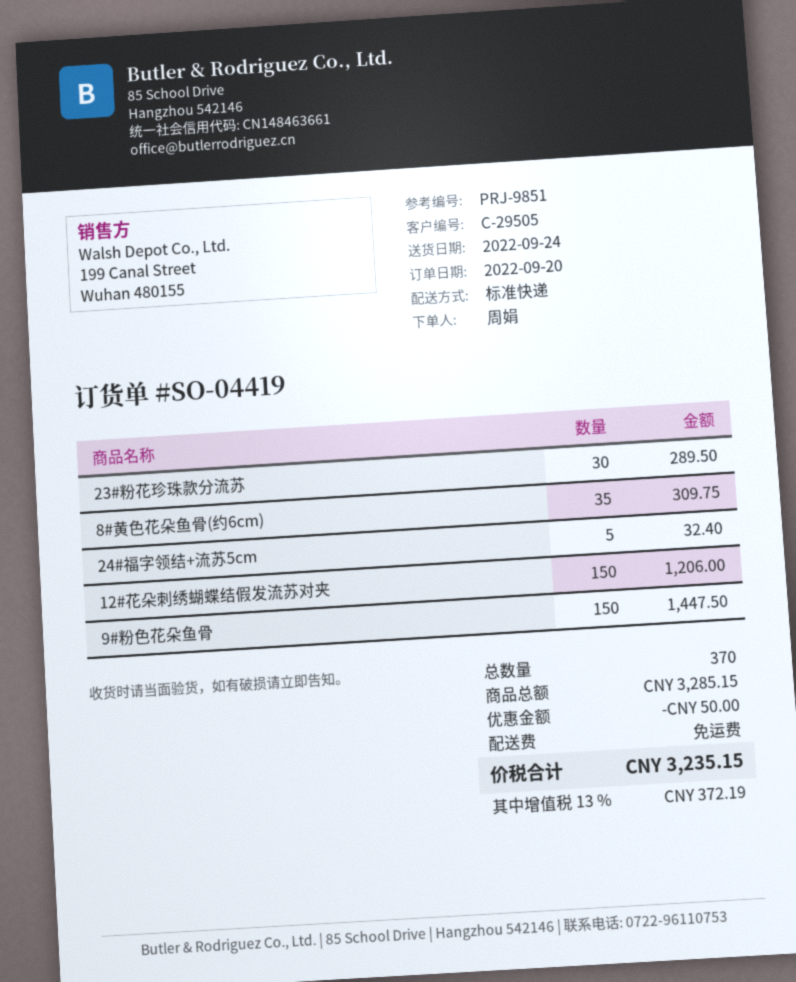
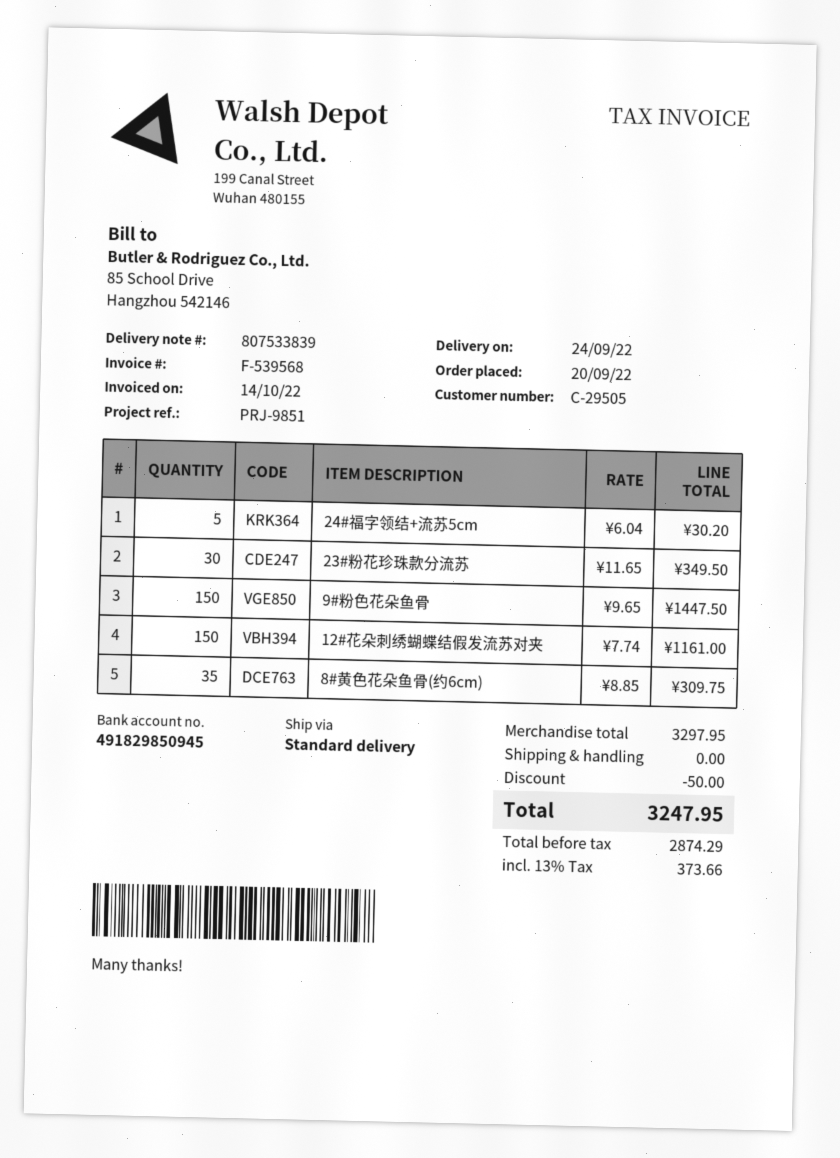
23#粉花珍珠款分流苏: 30 for 289.50 -> 30 for 349.50
24#福字领结+流苏5cm: 5 for 32.40 -> 5 for 30.20
12#花朵刺绣蝴蝶结假发流苏对夹: 150 for 1206.00 -> 150 for 1161.00
subtotal: 3285.15 -> 3297.95
tax: 13% = 372.19 -> 13% = 373.66
total: 3235.15 -> 3247.95

